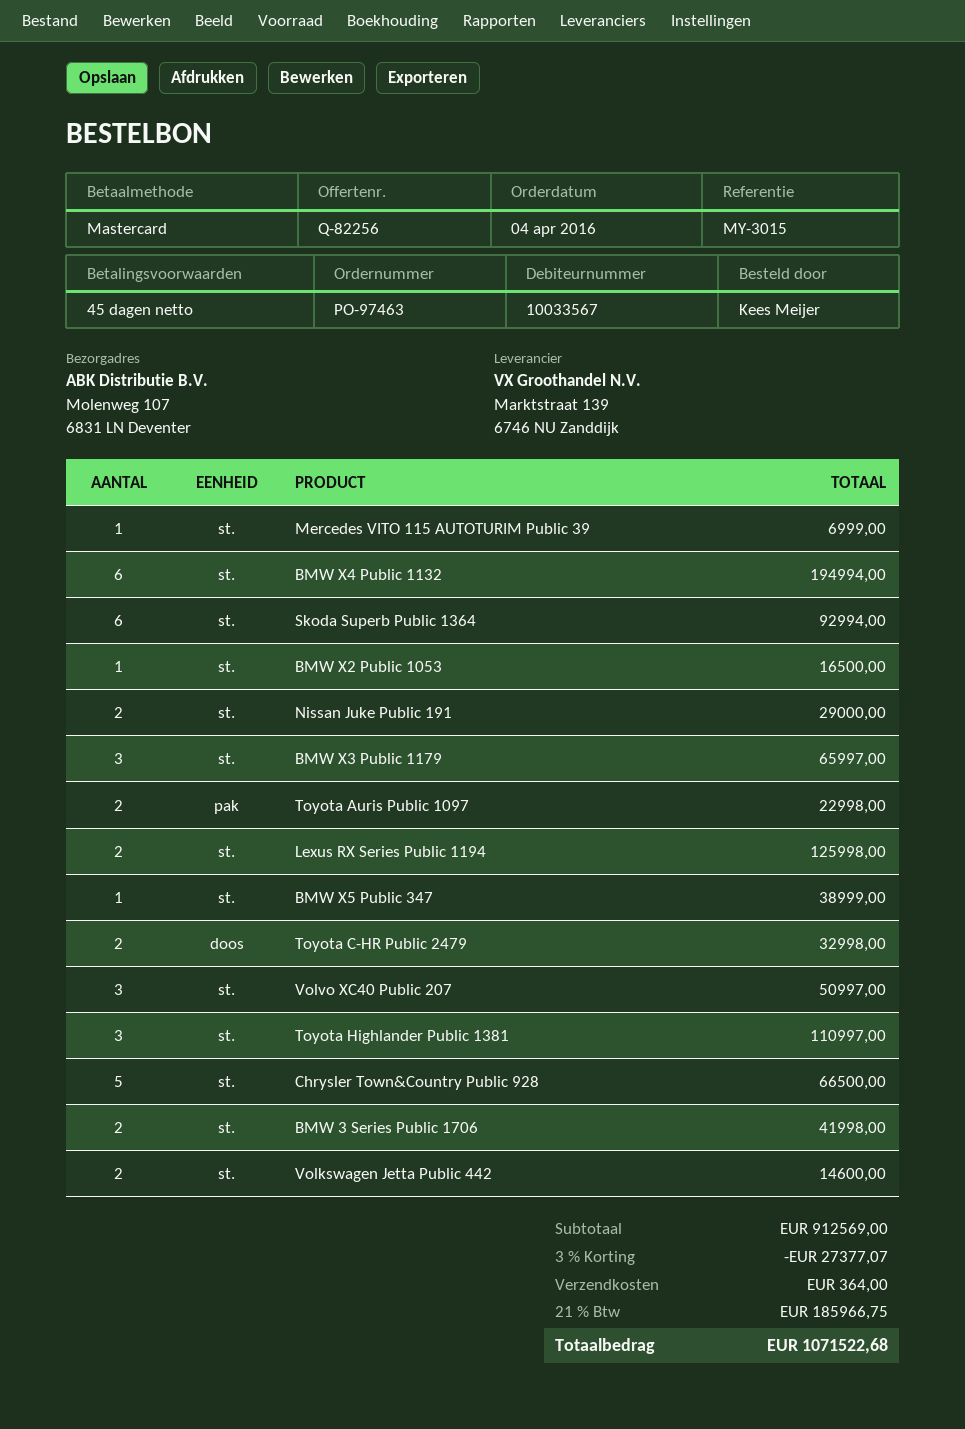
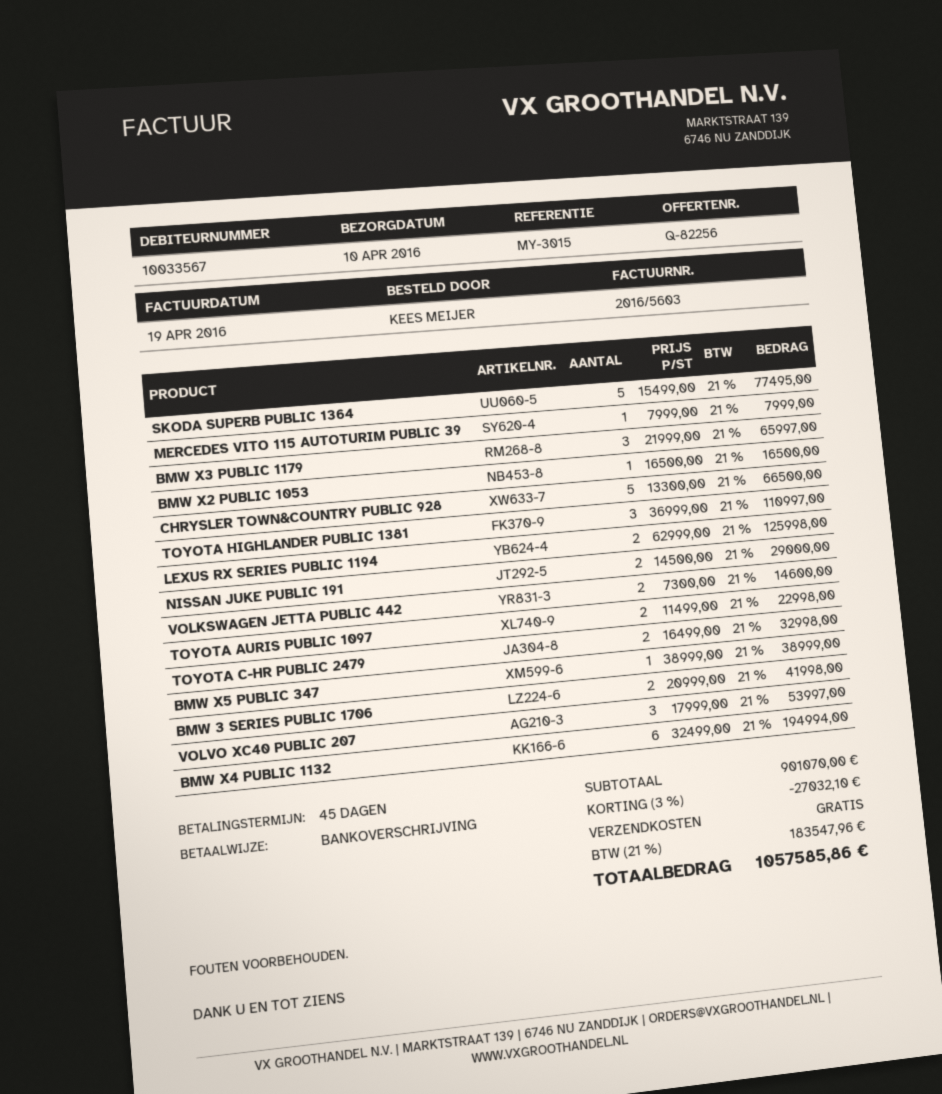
payment method: Mastercard -> bank transfer
Mercedes VITO 115 AUTOTURIM Public 39: 1 for 6999.00 -> 1 for 7999.00
Skoda Superb Public 1364: 6 for 92994.00 -> 5 for 77495.00
Volvo XC40 Public 207: 3 for 50997.00 -> 3 for 53997.00
subtotal: 912569.00 -> 901070.00
discount: 3% = 27377.07 -> 3% = 27032.10
shipping: 364.00 -> 0.00
tax: 21% = 185966.75 -> 21% = 183547.96
total: 1071522.68 -> 1057585.86

